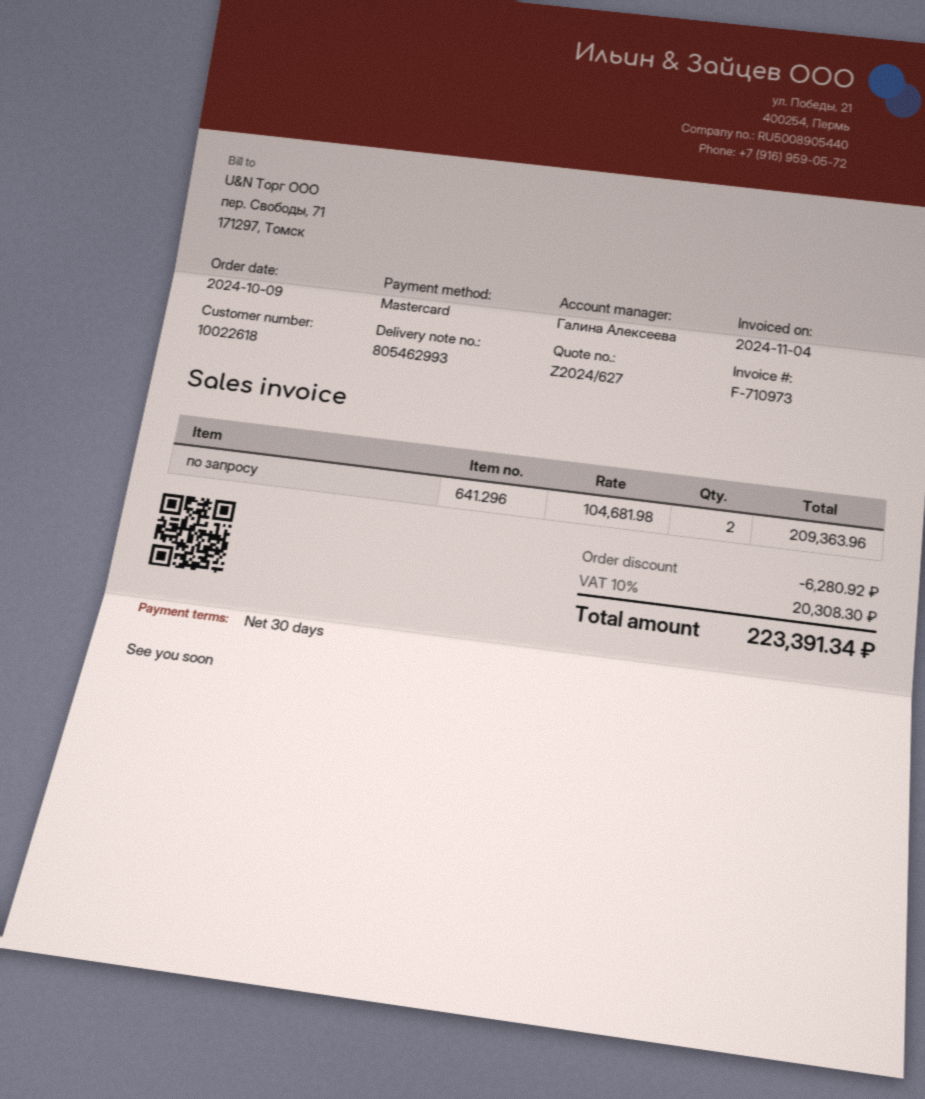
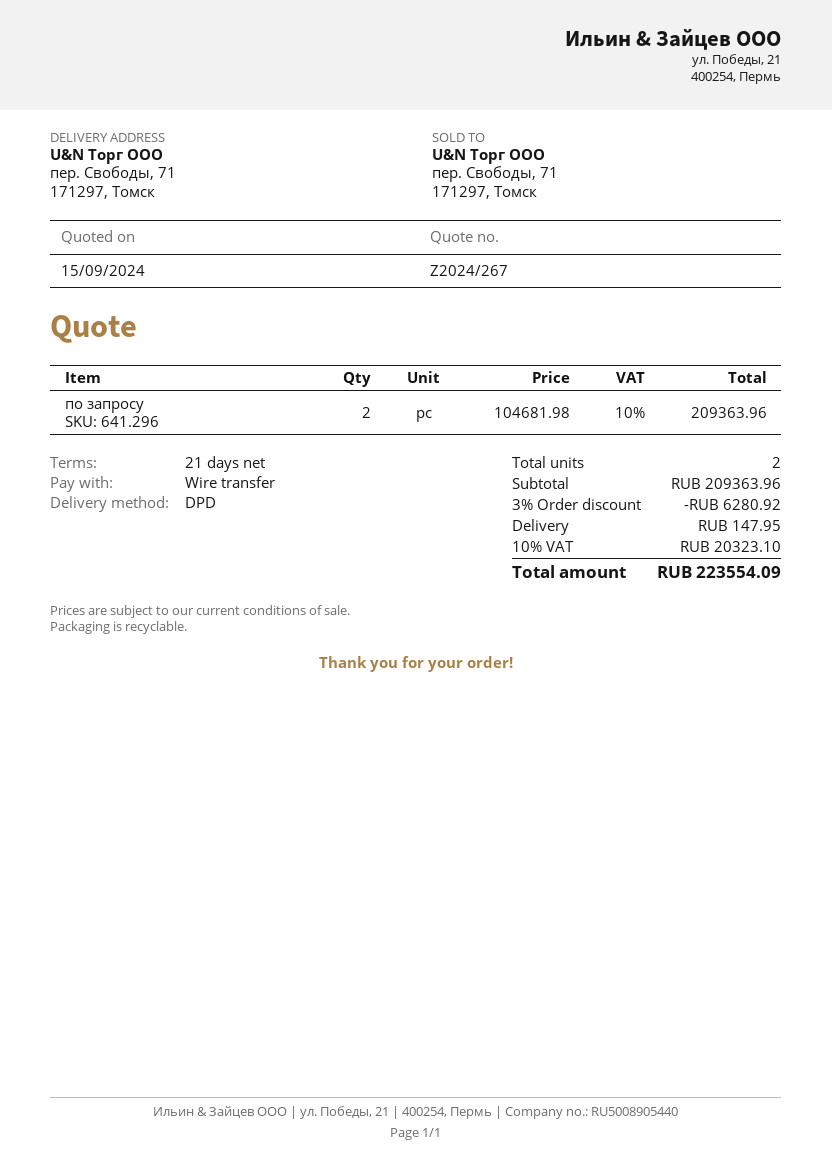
quote number: Z2024/627 -> Z2024/267
payment terms: 30 days -> 21 days
payment method: Mastercard -> bank transfer
shipping: none -> 147.95
tax: 10% = 20308.30 -> 10% = 20323.10
total: 223391.34 -> 223554.09

